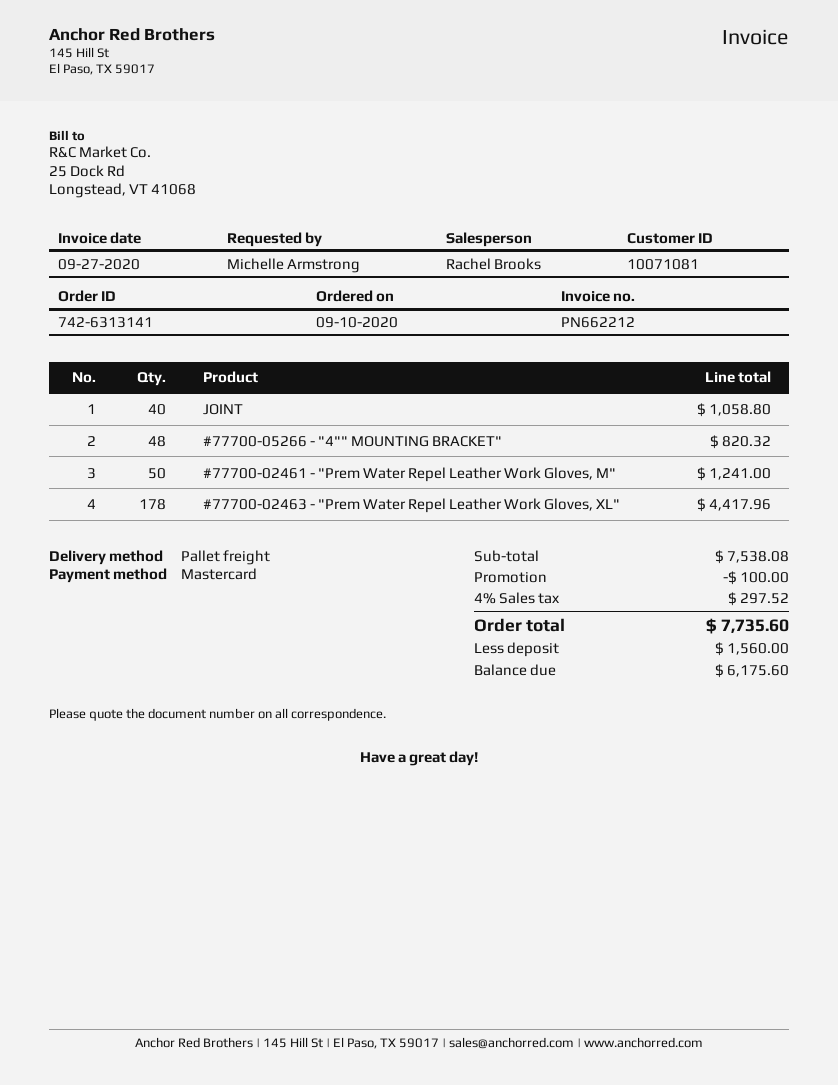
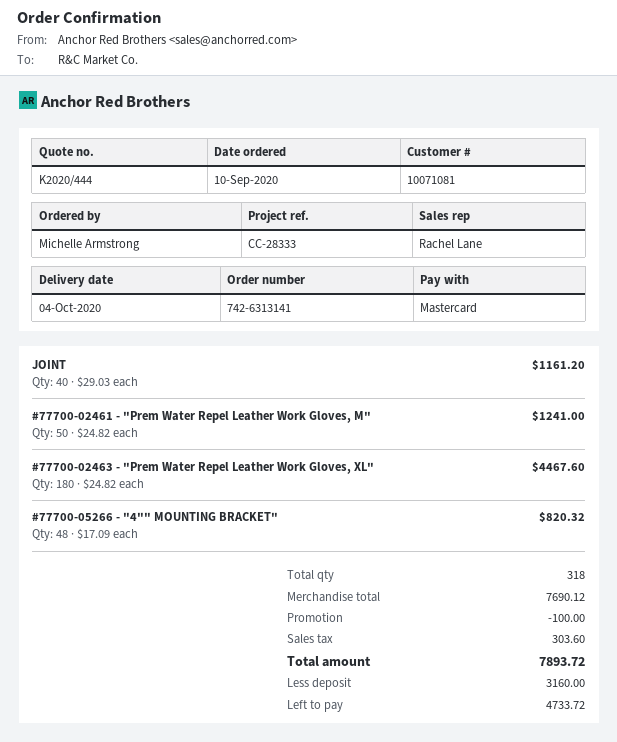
sales rep: Rachel Brooks -> Rachel Lane
JOINT: 40 for 1058.80 -> 40 for 1161.20
#77700-02463 - "Prem Water Repel Leather Work Gloves, XL": 178 for 4417.96 -> 180 for 4467.60
subtotal: 7538.08 -> 7690.12
tax: 297.52 -> 303.60
total: 7735.60 -> 7893.72
deposit: 1560.00 -> 3160.00
balance: 6175.60 -> 4733.72

